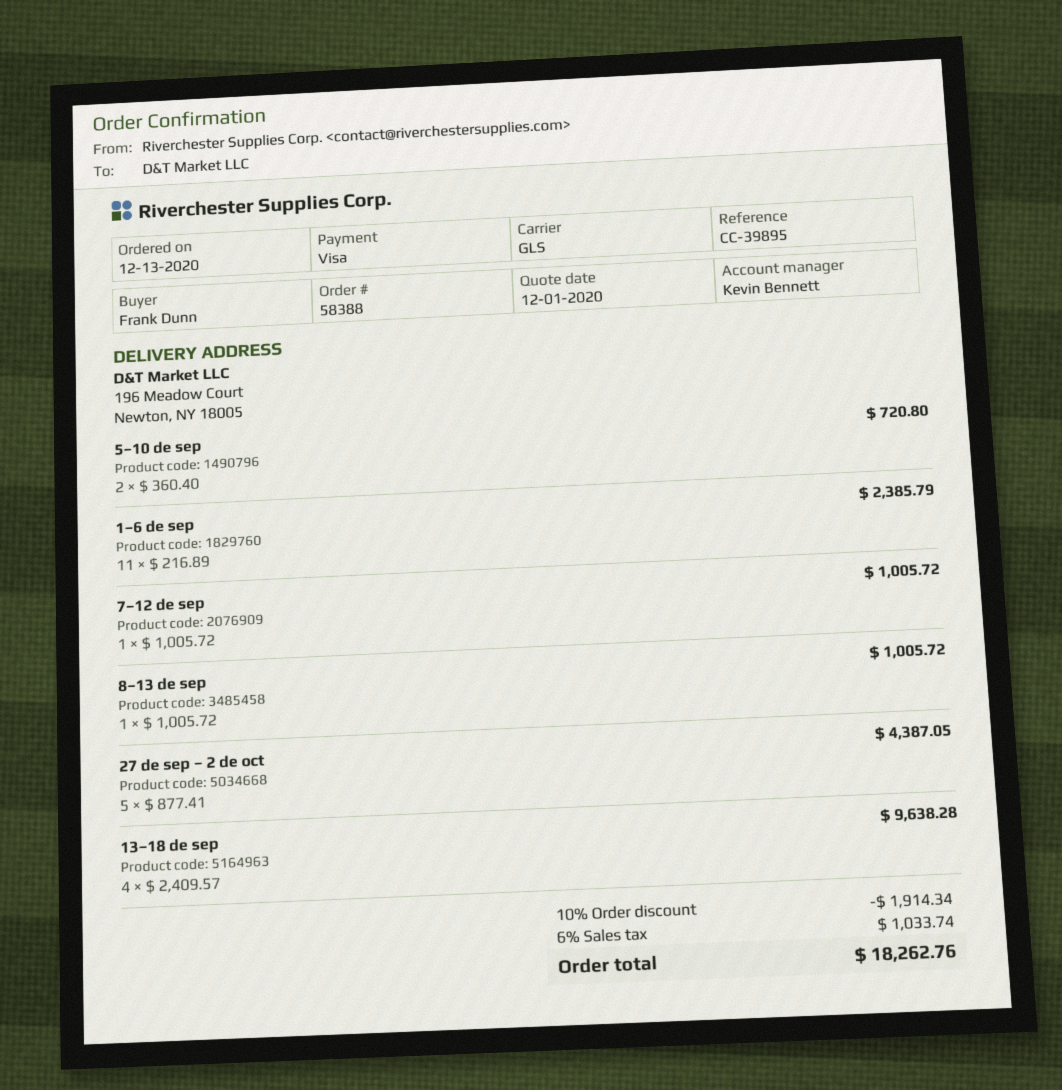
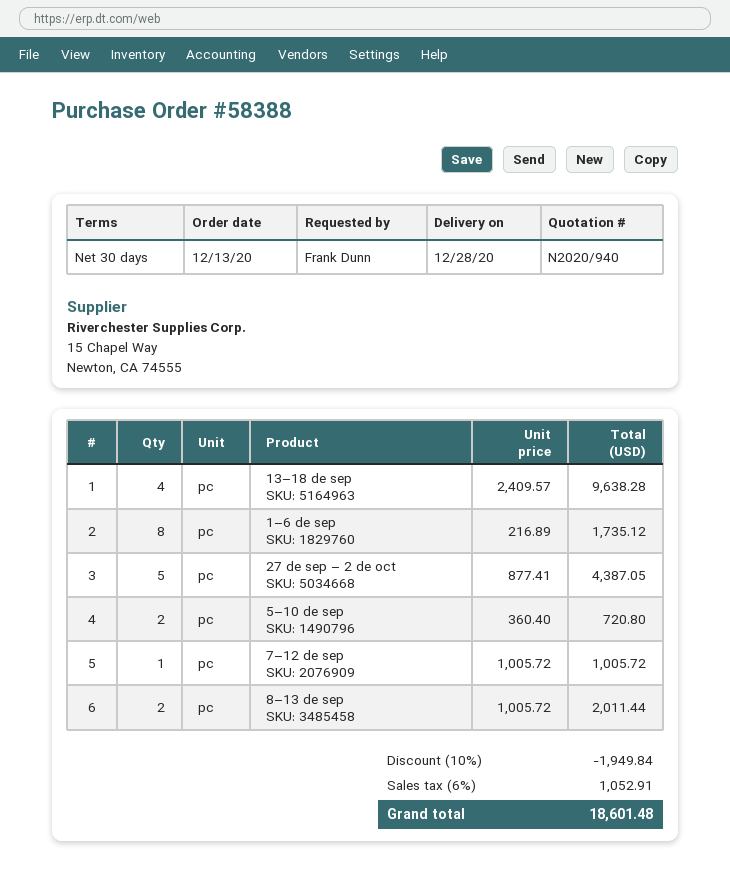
1–6 de sep: 11 x 216.89 = 2385.79 -> 8 x 216.89 = 1735.12
8–13 de sep: 1 x 1005.72 = 1005.72 -> 2 x 1005.72 = 2011.44
discount: 10% = 1914.34 -> 10% = 1949.84
tax: 6% = 1033.74 -> 6% = 1052.91
total: 18262.76 -> 18601.48

